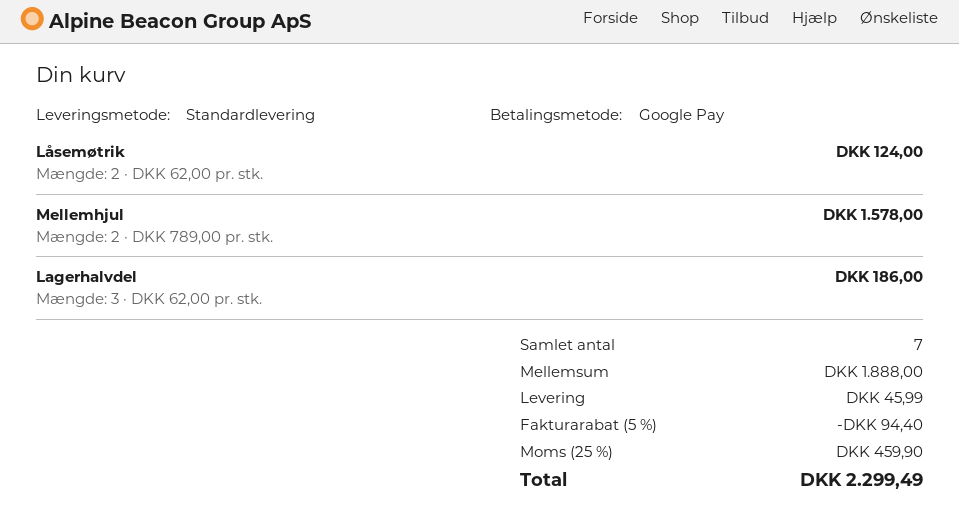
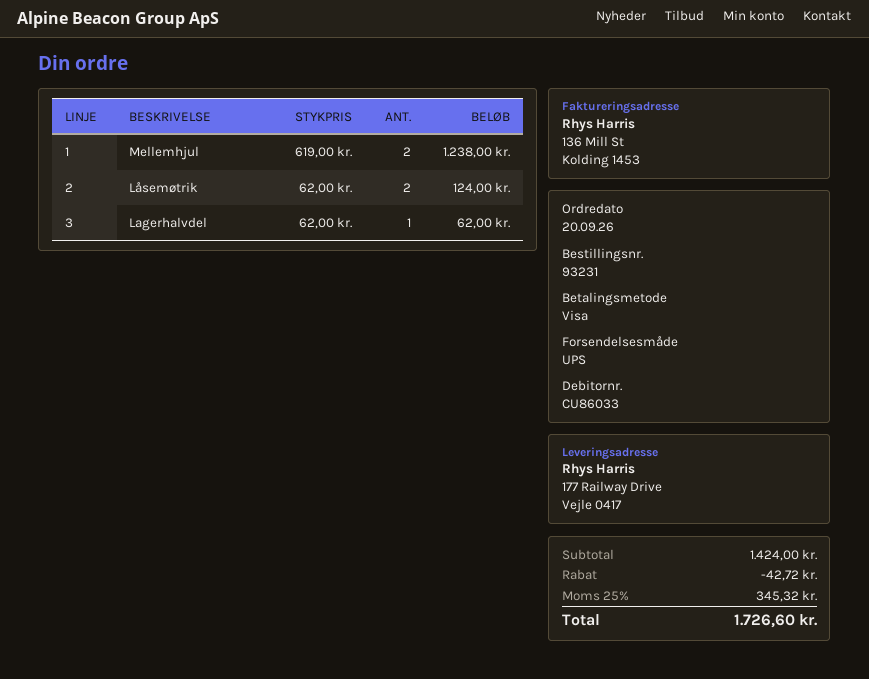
payment method: Google Pay -> Visa
shipping method: standard -> UPS
Mellemhjul: 2 x 789.00 = 1578.00 -> 2 x 619.00 = 1238.00
Lagerhalvdel: 3 x 62.00 = 186.00 -> 1 x 62.00 = 62.00
subtotal: 1888.00 -> 1424.00
discount: 94.40 -> 42.72
shipping: 45.99 -> none
tax: 25% = 459.90 -> 25% = 345.32
total: 2299.49 -> 1726.60

